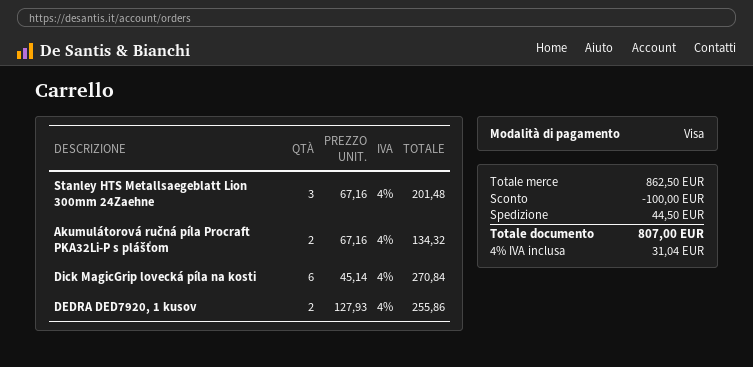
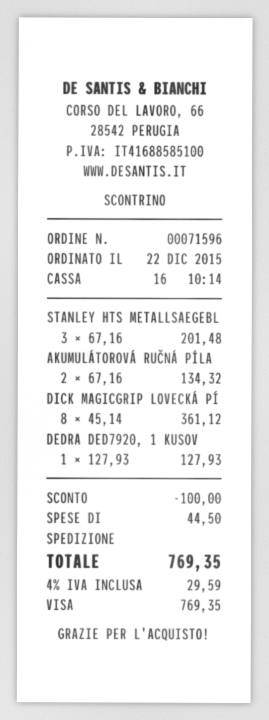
Dick MagicGrip lovecká píla na kosti: 6 x 45.14 = 270.84 -> 8 x 45.14 = 361.12
DEDRA DED7920, 1 kusov: 2 x 127.93 = 255.86 -> 1 x 127.93 = 127.93
tax: 4% = 31.04 -> 4% = 29.59
total: 807.00 -> 769.35

